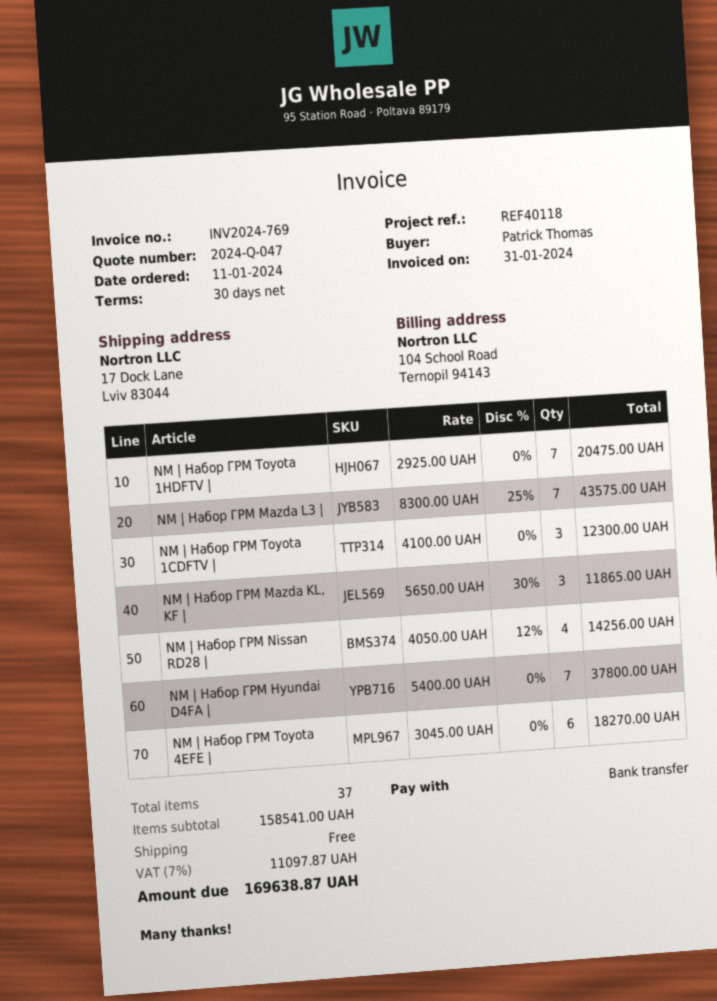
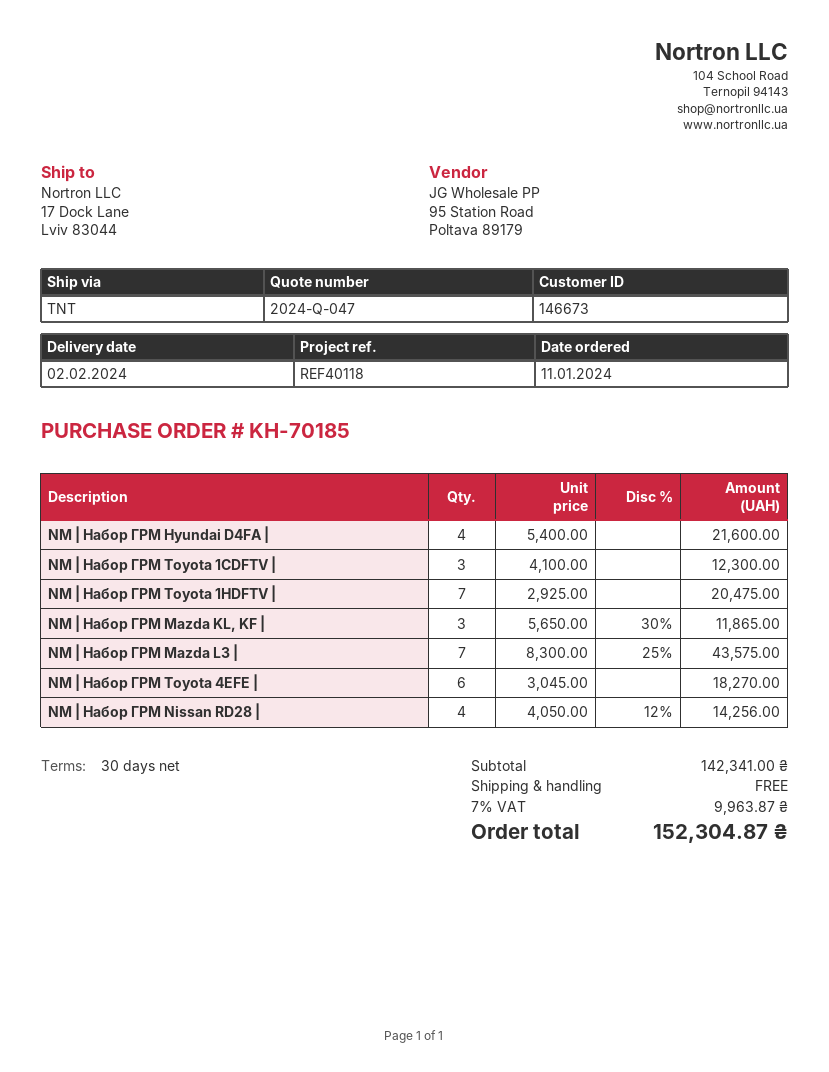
NM | Набор ГРМ Hyundai D4FA |: 7 x 5400.00 = 37800.00 -> 4 x 5400.00 = 21600.00
subtotal: 158541.00 -> 142341.00
tax: 7% = 11097.87 -> 7% = 9963.87
total: 169638.87 -> 152304.87

